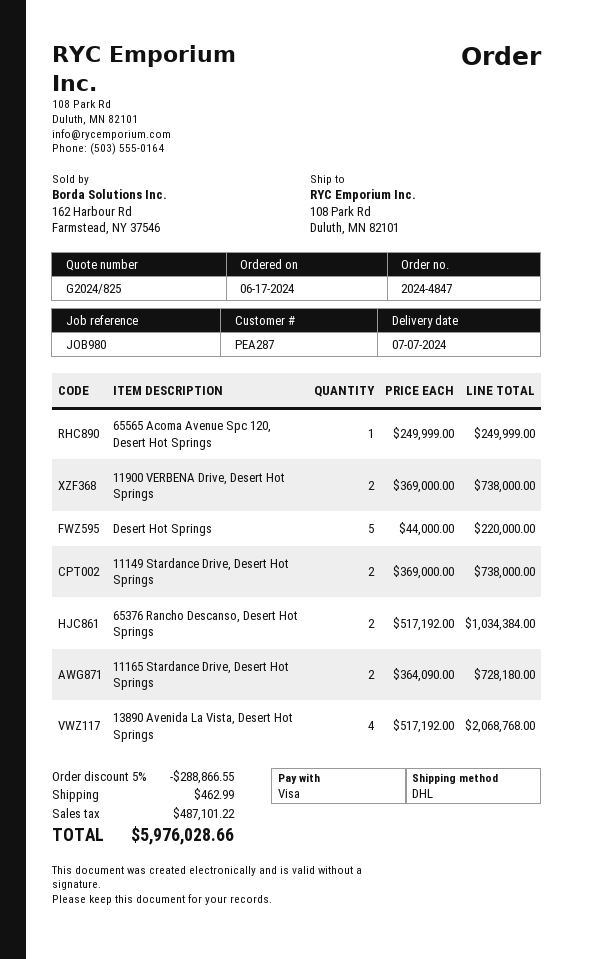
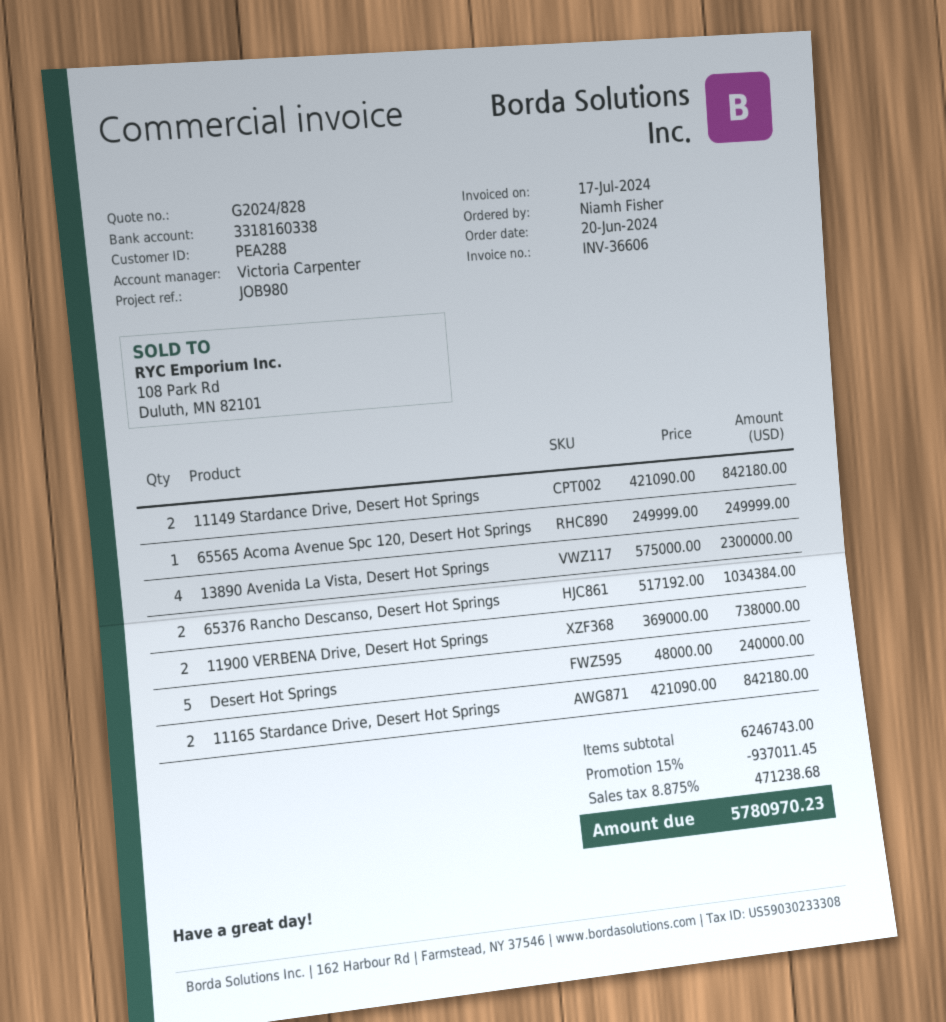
quote number: G2024/825 -> G2024/828
order date: 2024-06-17 -> 2024-06-20
customer number: PEA287 -> PEA288
Desert Hot Springs: 5 x 44000.00 = 220000.00 -> 5 x 48000.00 = 240000.00
11149 Stardance Drive, Desert Hot Springs: 2 x 369000.00 = 738000.00 -> 2 x 421090.00 = 842180.00
11165 Stardance Drive, Desert Hot Springs: 2 x 364090.00 = 728180.00 -> 2 x 421090.00 = 842180.00
13890 Avenida La Vista, Desert Hot Springs: 4 x 517192.00 = 2068768.00 -> 4 x 575000.00 = 2300000.00
discount: 5% = 288866.55 -> 15% = 937011.45
shipping: 462.99 -> none
tax: 487101.22 -> 471238.68
total: 5976028.66 -> 5780970.23

